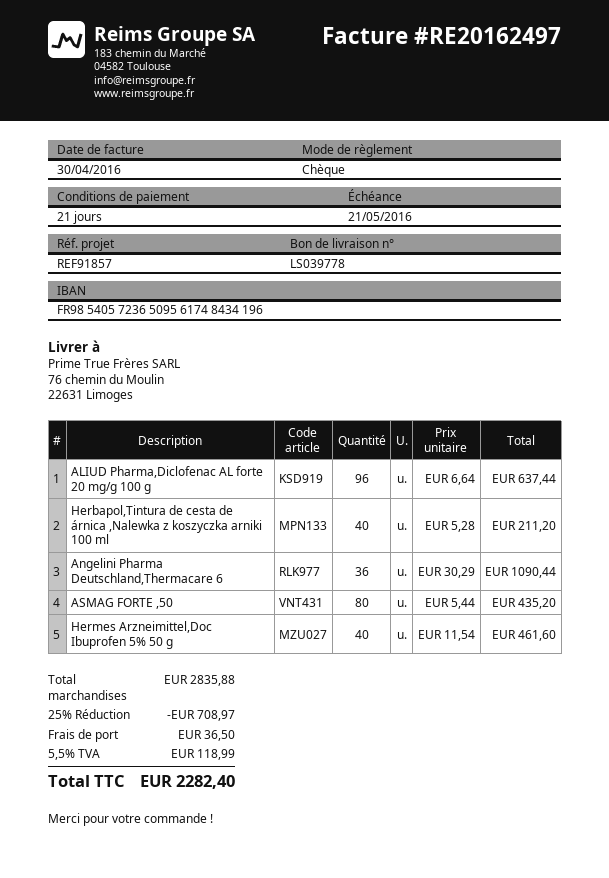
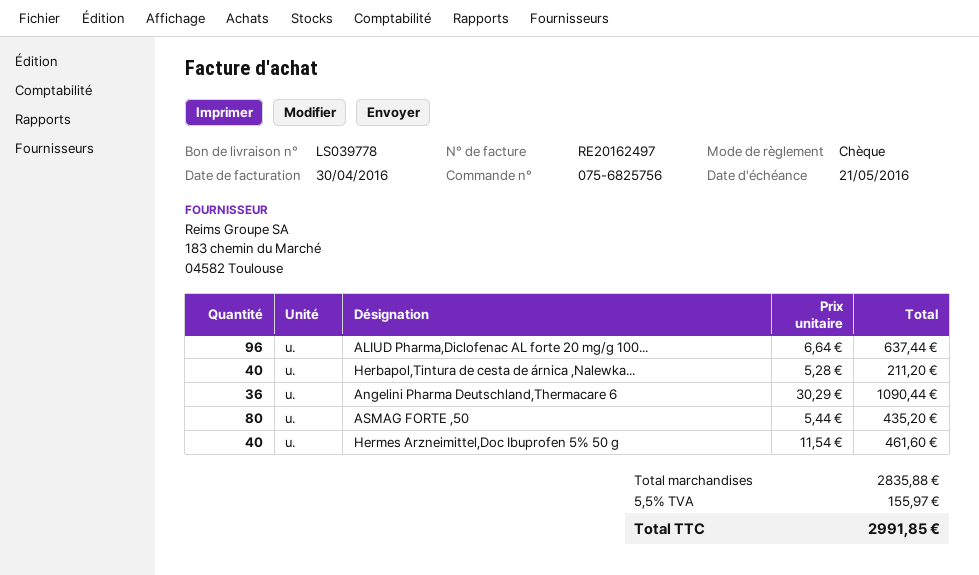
discount: 25% = 708.97 -> none
shipping: 36.50 -> none
tax: 5.5% = 118.99 -> 5.5% = 155.97
total: 2282.40 -> 2991.85

